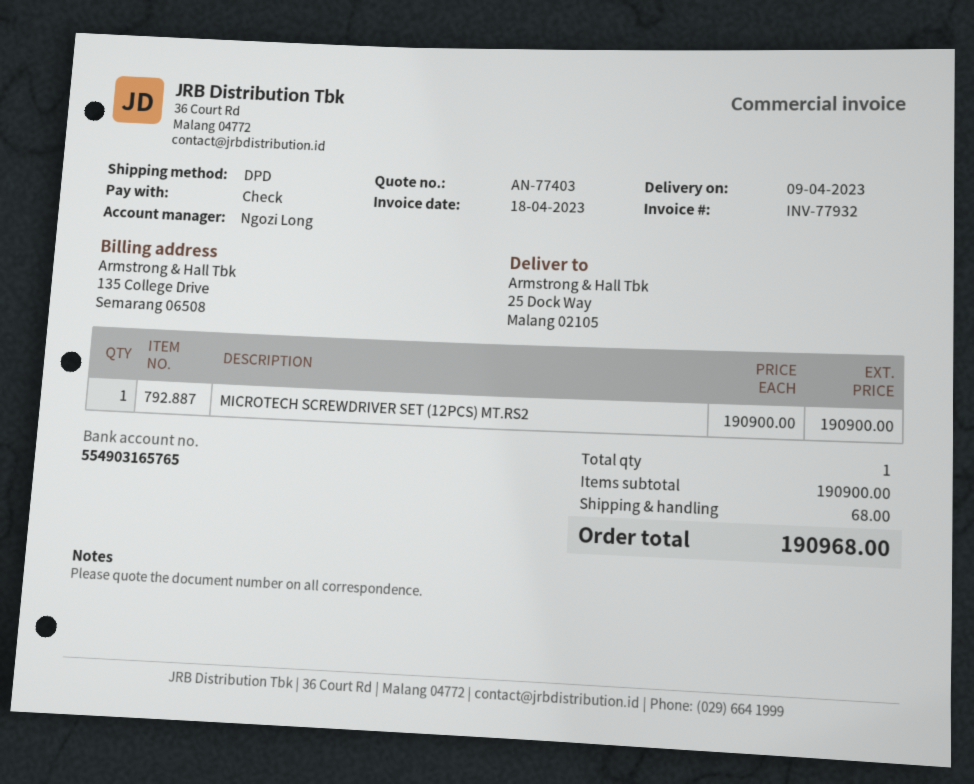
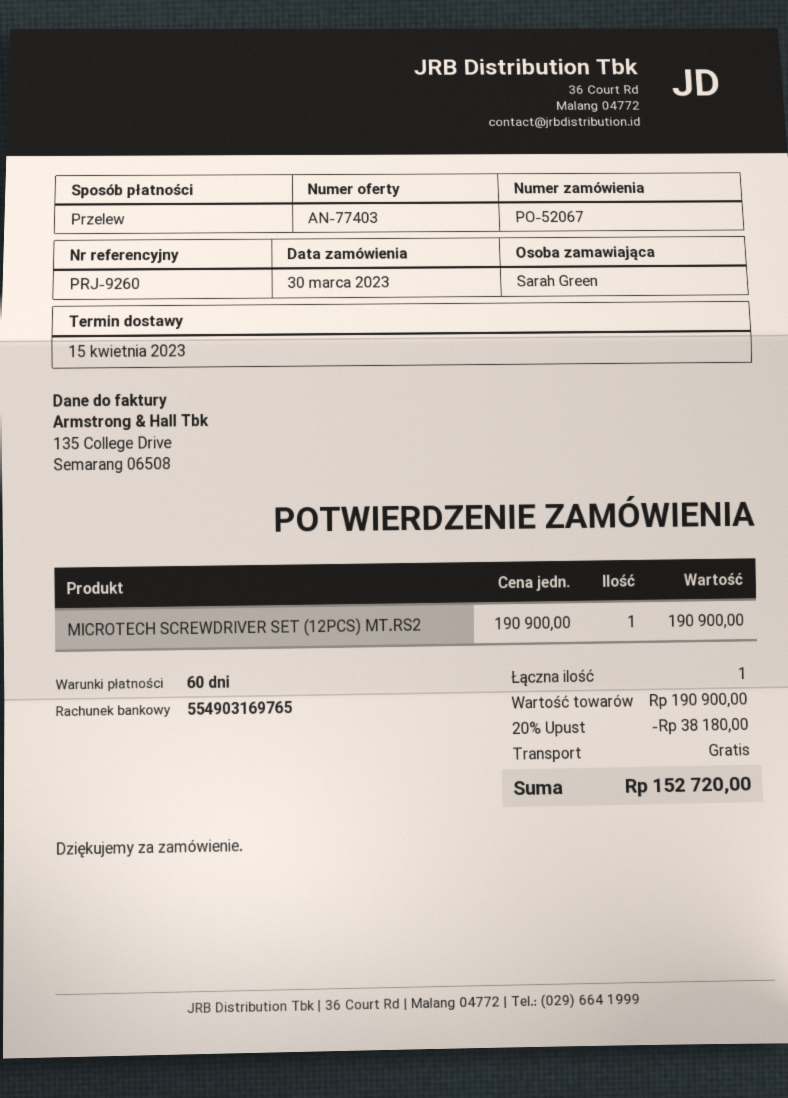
delivery date: 2023-04-09 -> 2023-04-15
payment method: cheque -> bank transfer
bank account: 554903165765 -> 554903169765
discount: none -> 20% = 38180.00
shipping: 68.00 -> 0.00
total: 190968.00 -> 152720.00

